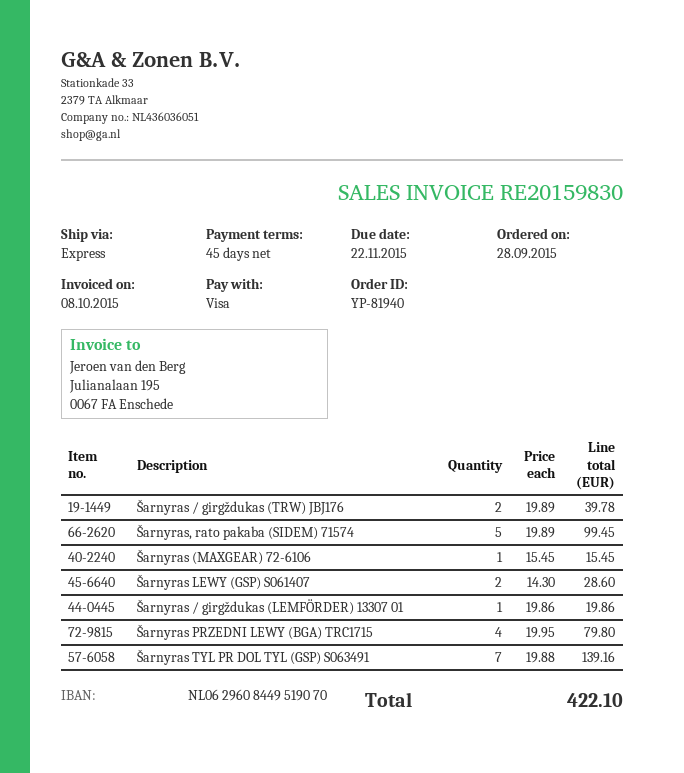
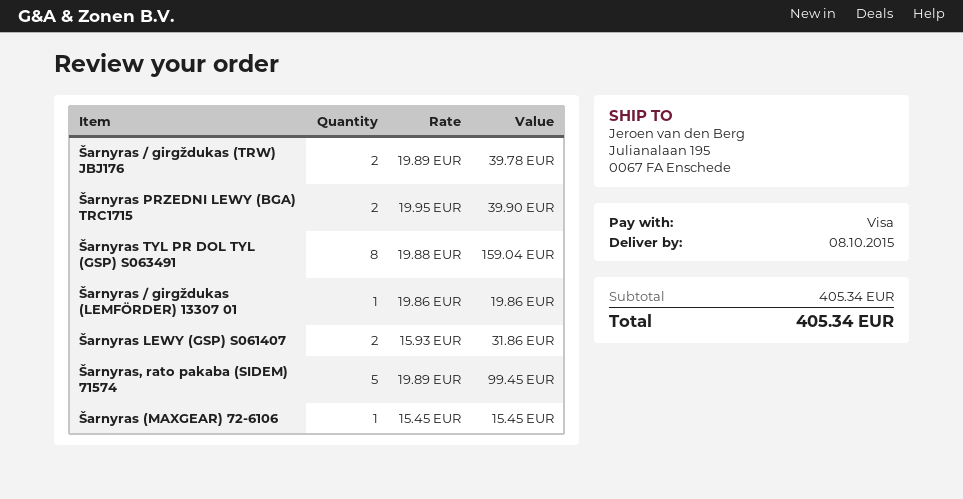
Šarnyras LEWY (GSP) S061407: 2 x 14.30 = 28.60 -> 2 x 15.93 = 31.86
Šarnyras PRZEDNI LEWY (BGA) TRC1715: 4 x 19.95 = 79.80 -> 2 x 19.95 = 39.90
Šarnyras TYL PR DOL TYL (GSP) S063491: 7 x 19.88 = 139.16 -> 8 x 19.88 = 159.04
total: 422.10 -> 405.34

